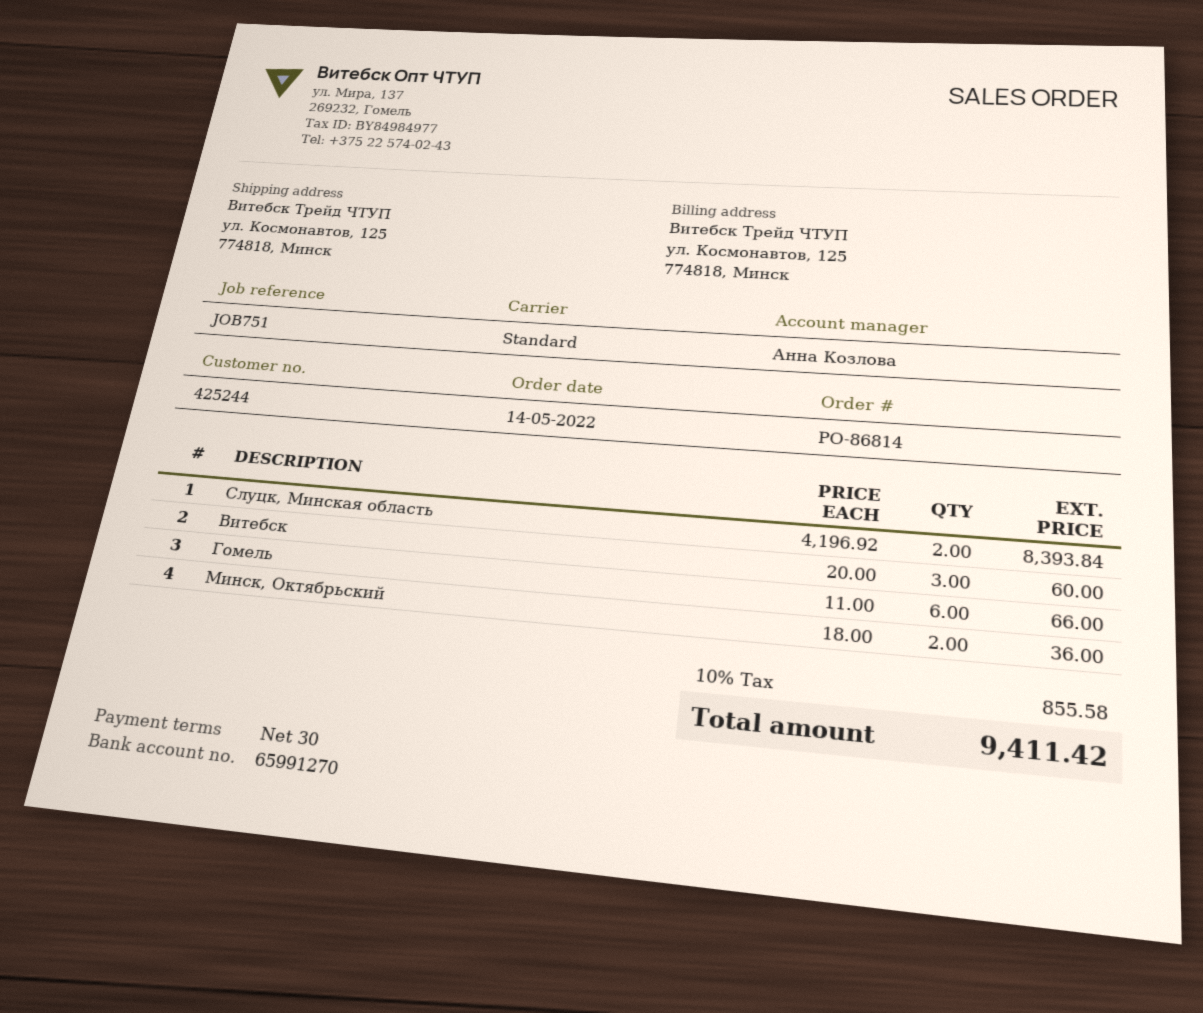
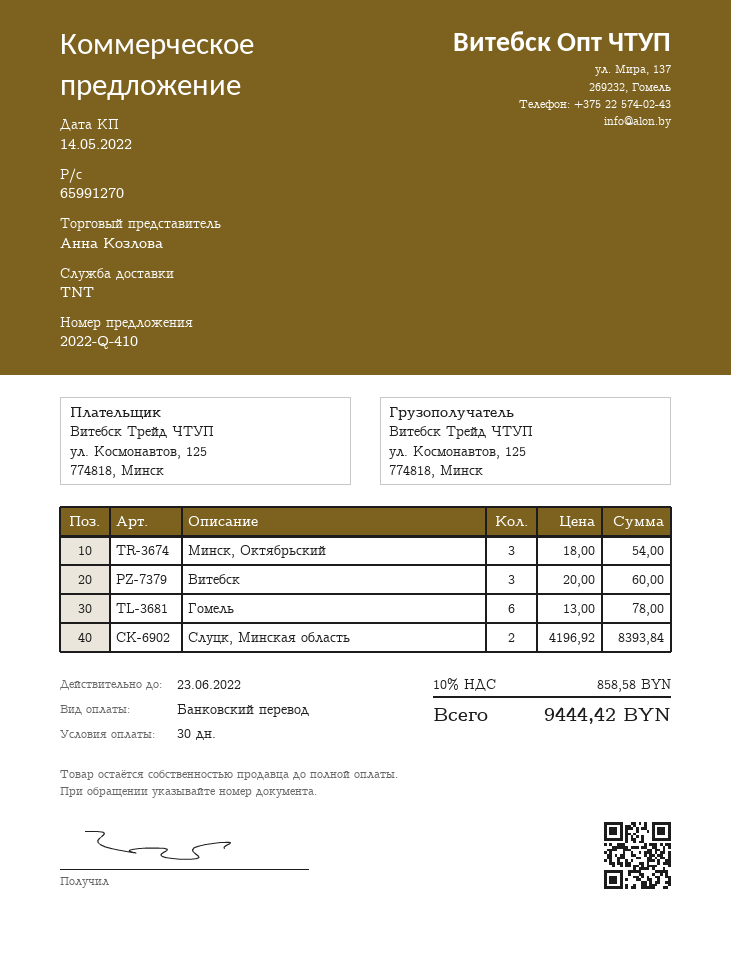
shipping method: standard -> TNT
Гомель: 6 x 11.00 = 66.00 -> 6 x 13.00 = 78.00
Минск, Октябрьский: 2 x 18.00 = 36.00 -> 3 x 18.00 = 54.00
tax: 10% = 855.58 -> 10% = 858.58
total: 9411.42 -> 9444.42

